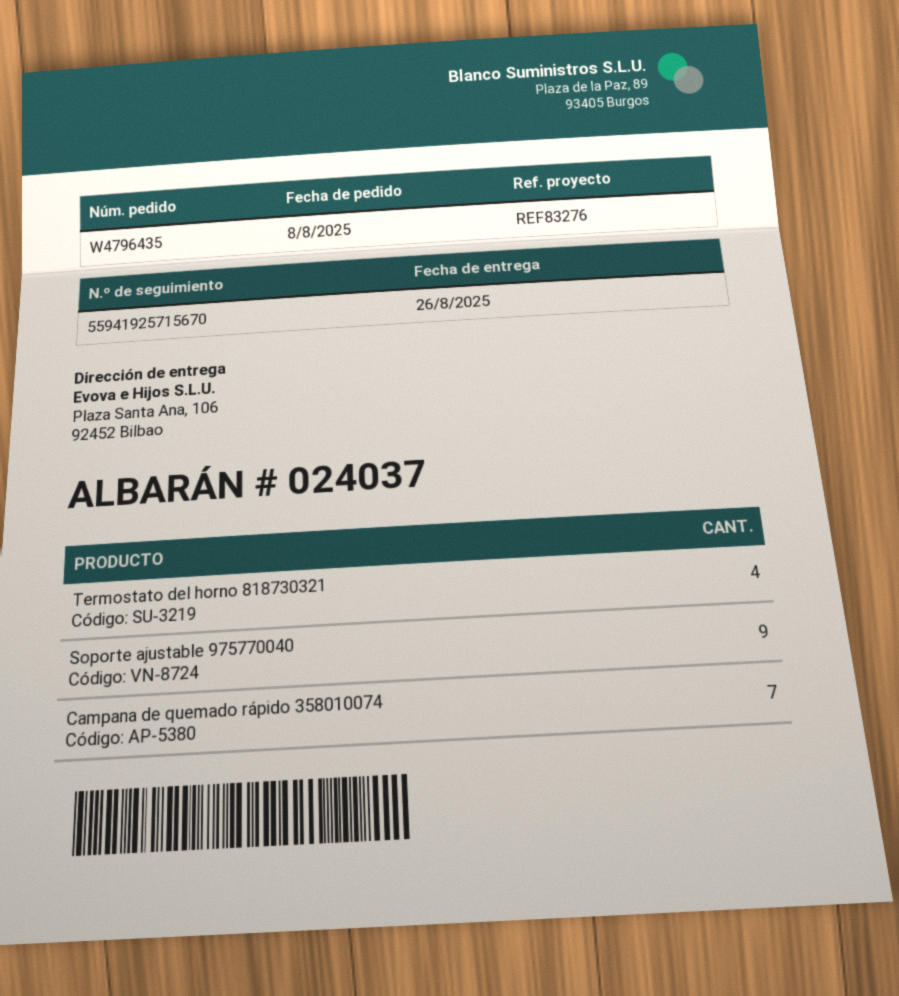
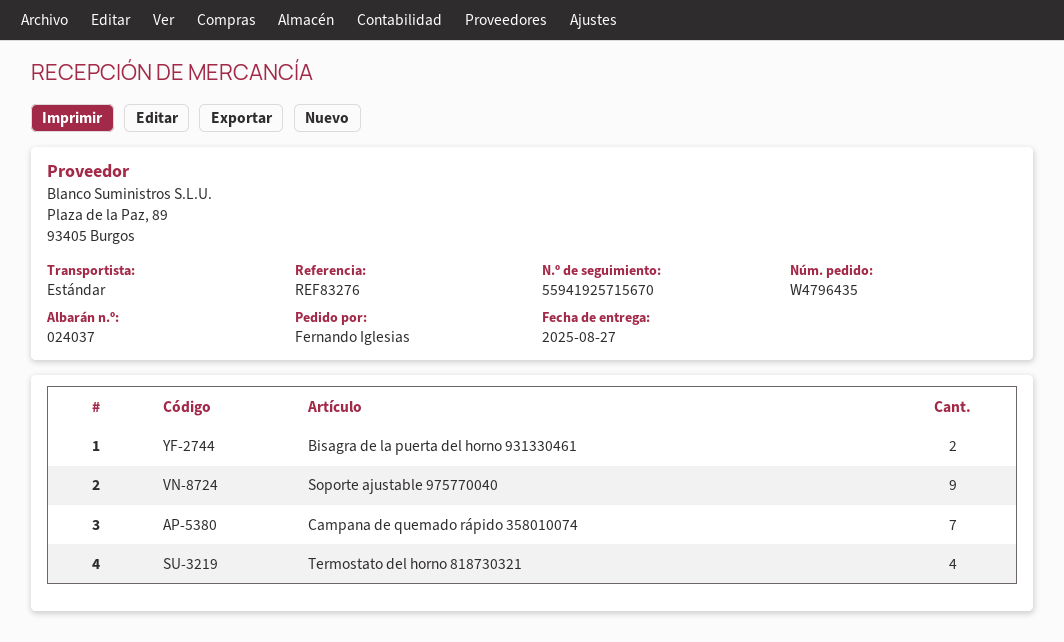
delivery date: 2025-08-26 -> 2025-08-27
Bisagra de la puerta del horno 931330461: none -> 2

